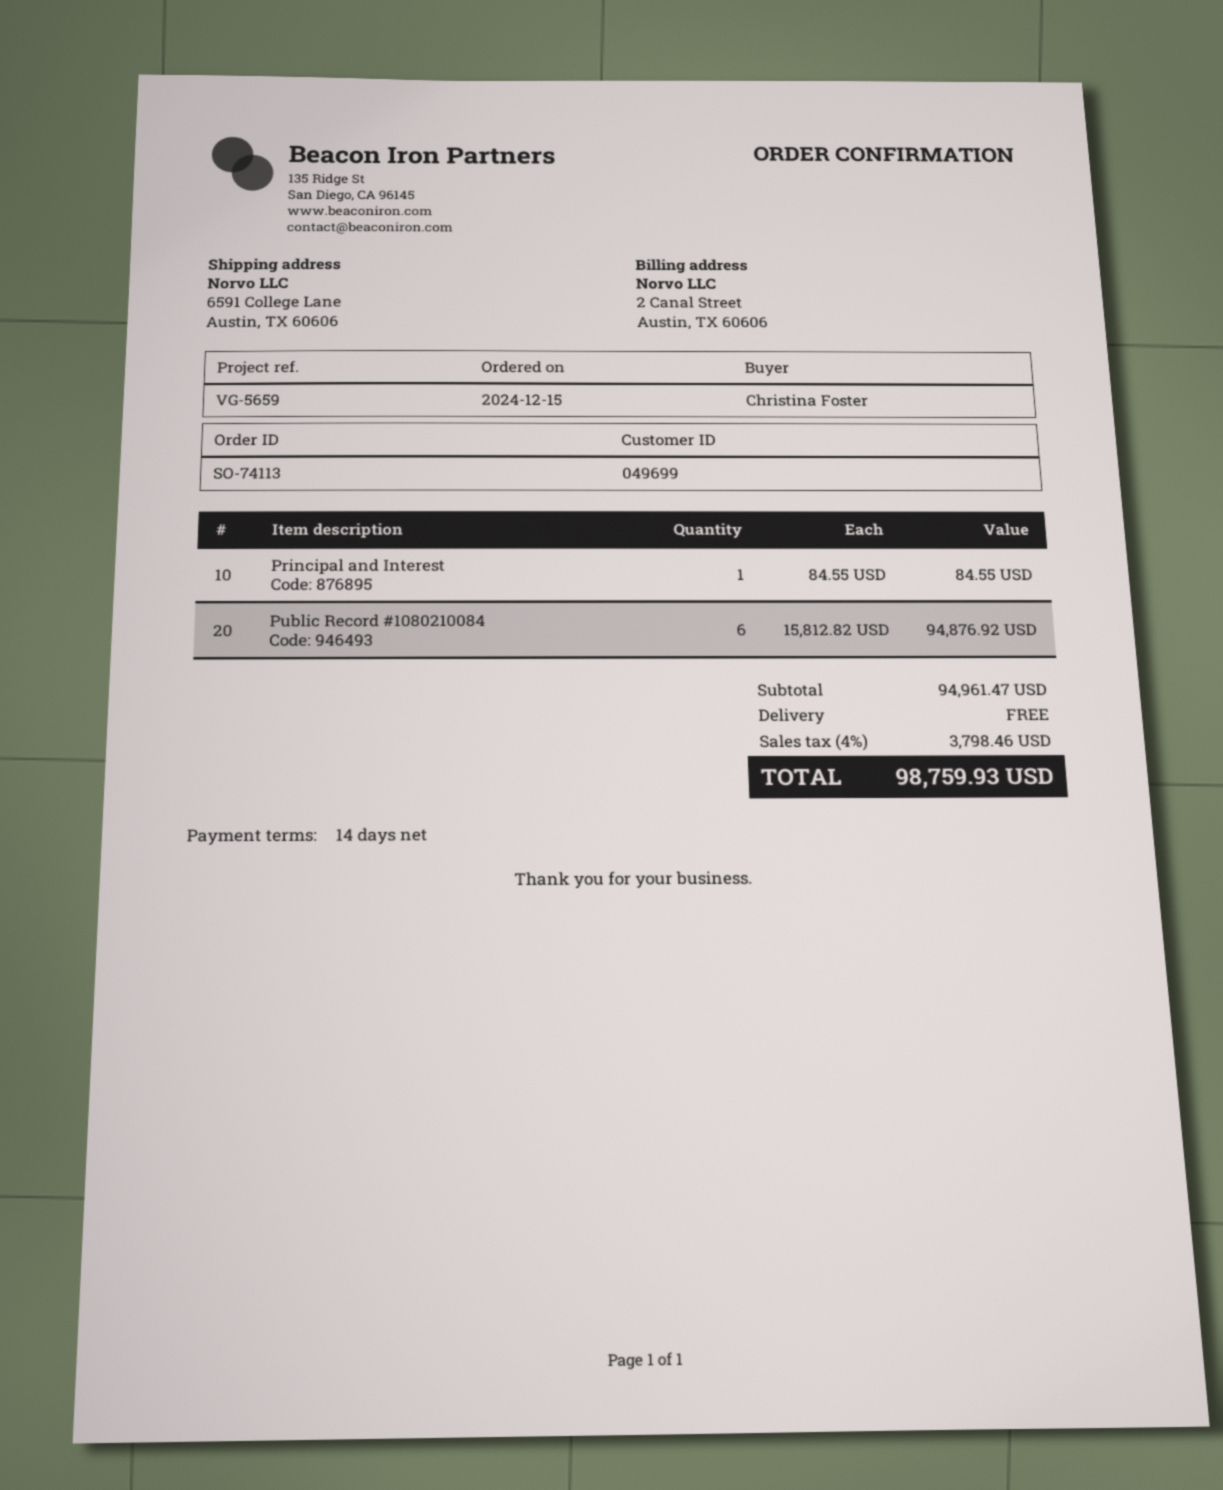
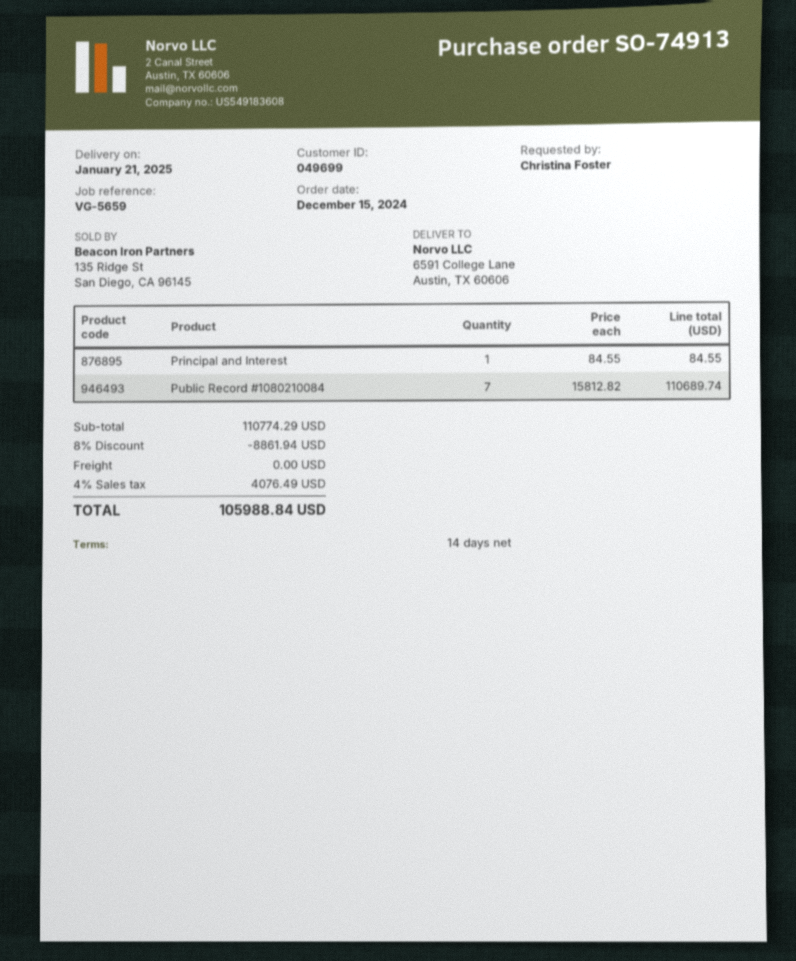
order number: SO-74113 -> SO-74913
Public Record #1080210084: 6 x 15812.82 = 94876.92 -> 7 x 15812.82 = 110689.74
subtotal: 94961.47 -> 110774.29
discount: none -> 8% = 8861.94
tax: 4% = 3798.46 -> 4% = 4076.49
total: 98759.93 -> 105988.84

